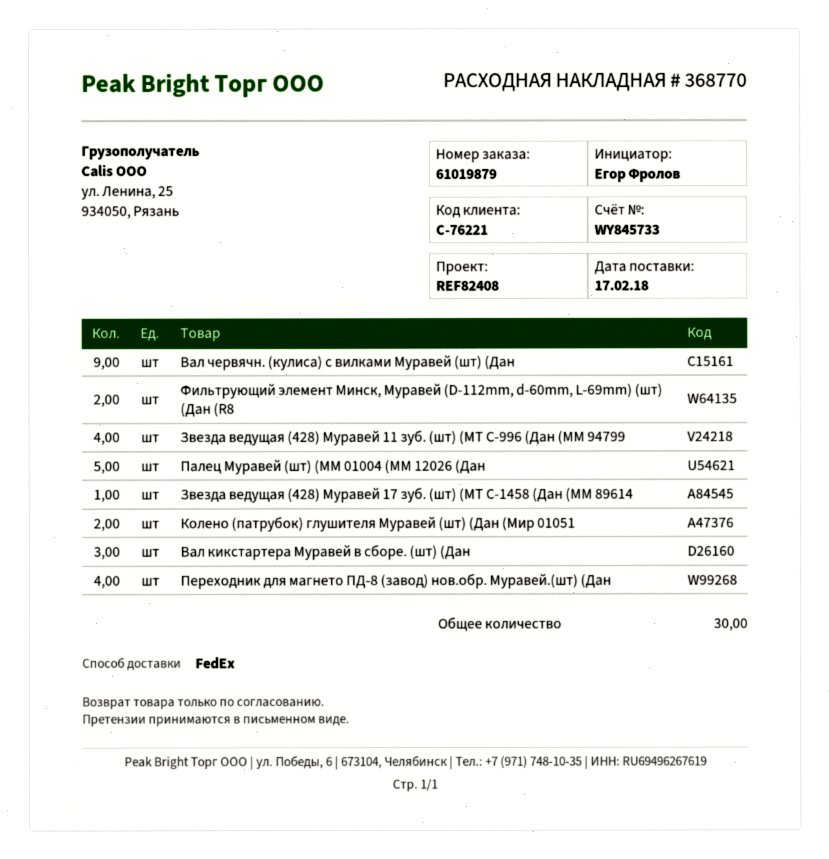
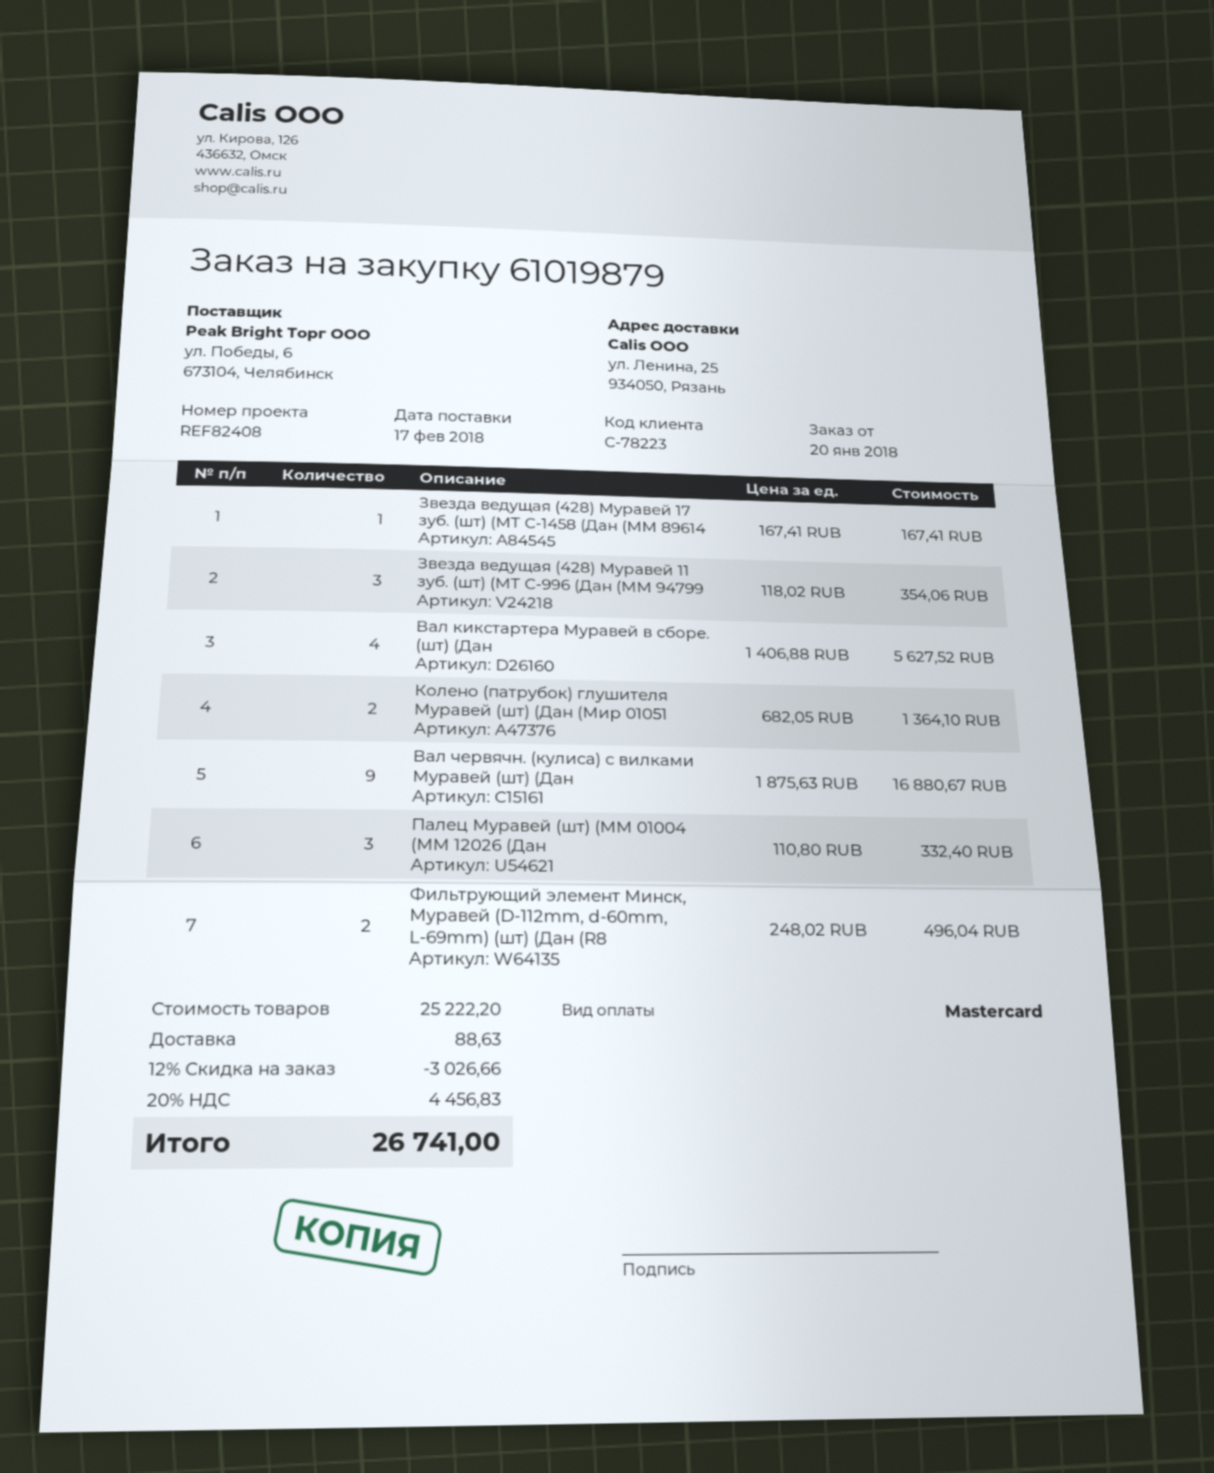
customer number: C-76221 -> C-78223
Звезда ведущая (428) Муравей 11 зуб. (шт) (MT C-996 (Дан (MM 94799: 4 -> 3
Палец Муравей (шт) (MM 01004 (MM 12026 (Дан: 5 -> 3
Вал кикстартера Муравей в сборе. (шт) (Дан: 3 -> 4
Переходник для магнето ПД-8 (завод) нов.обр. Муравей.(шт) (Дан: 4 -> none

